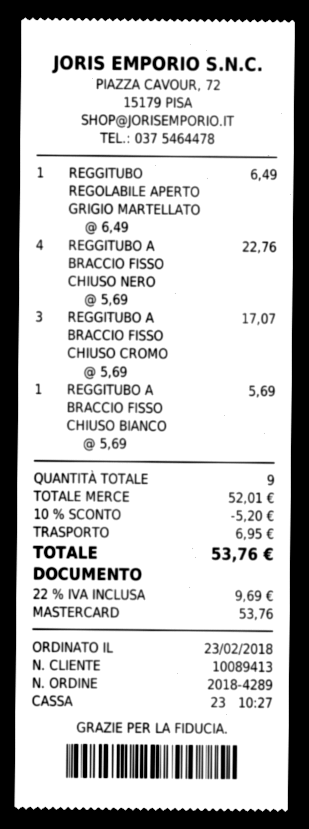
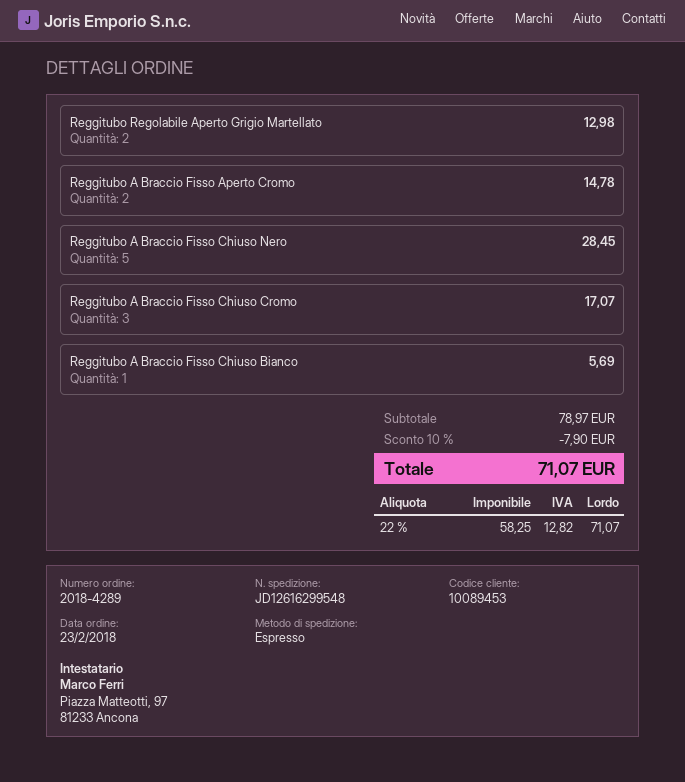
customer number: 10089413 -> 10089453
REGGITUBO REGOLABILE APERTO GRIGIO MARTELLATO: 1 for 6.49 -> 2 for 12.98
REGGITUBO A BRACCIO FISSO CHIUSO NERO: 4 for 22.76 -> 5 for 28.45
Reggitubo A Braccio Fisso Aperto Cromo: none -> 2 for 14.78
subtotal: 52.01 -> 78.97
discount: 10% = 5.20 -> 10% = 7.90
shipping: 6.95 -> none
tax: 22% = 9.69 -> 22% = 12.82
total: 53.76 -> 71.07

